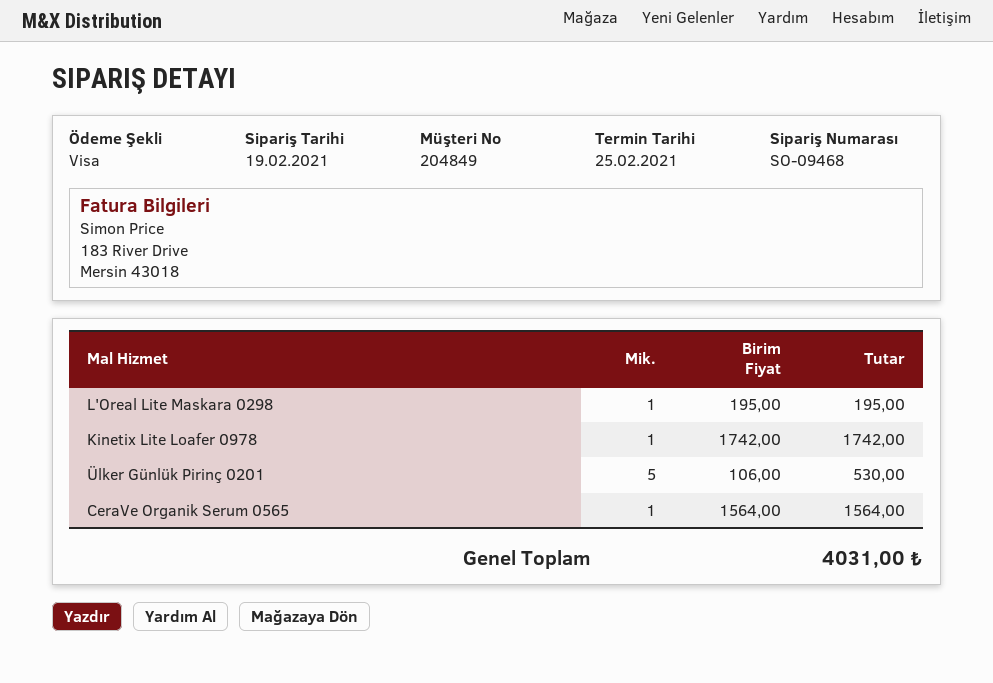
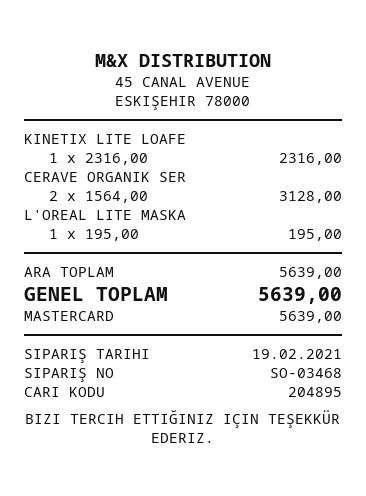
order number: SO-09468 -> SO-03468
customer number: 204849 -> 204895
payment method: Visa -> Mastercard
Kinetix Lite Loafer 0978: 1 x 1742.00 = 1742.00 -> 1 x 2316.00 = 2316.00
Ülker Günlük Pirinç 0201: 5 x 106.00 = 530.00 -> none
CeraVe Organik Serum 0565: 1 x 1564.00 = 1564.00 -> 2 x 1564.00 = 3128.00
total: 4031.00 -> 5639.00

